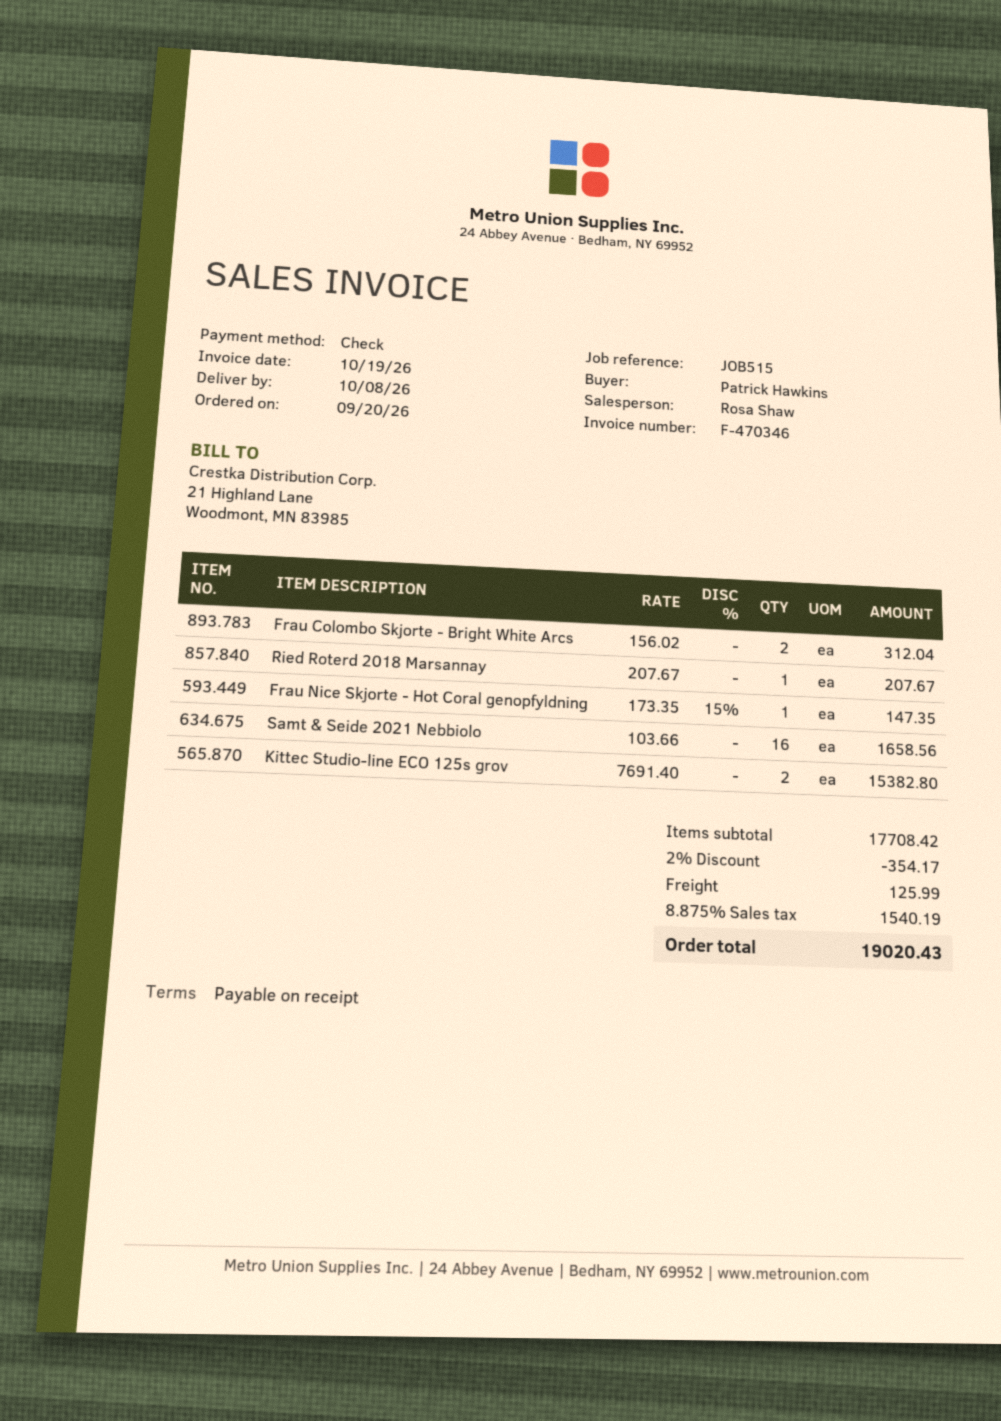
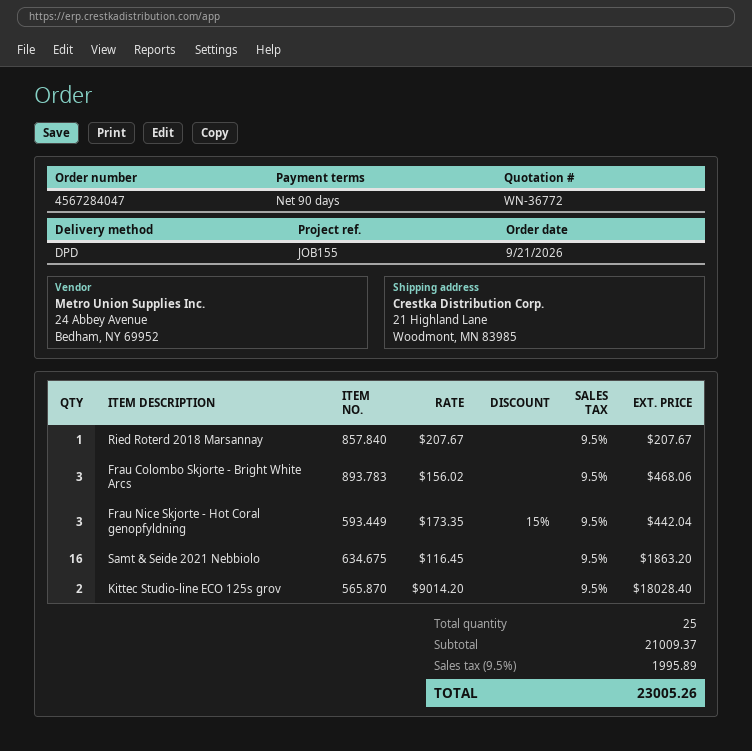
order date: 2026-09-20 -> 2026-09-21
payment terms: on receipt -> 90 days
reference: JOB515 -> JOB155
Frau Colombo Skjorte - Bright White Arcs: 2 x 156.02 = 312.04 -> 3 x 156.02 = 468.06
Frau Nice Skjorte - Hot Coral genopfyldning: 1 x 173.35 - 15% = 147.35 -> 3 x 173.35 - 15% = 442.04
Samt & Seide 2021 Nebbiolo: 16 x 103.66 = 1658.56 -> 16 x 116.45 = 1863.20
Kittec Studio-line ECO 125s grov: 2 x 7691.40 = 15382.80 -> 2 x 9014.20 = 18028.40
subtotal: 17708.42 -> 21009.37
discount: 2% = 354.17 -> none
shipping: 125.99 -> none
tax: 8.875% = 1540.19 -> 9.5% = 1995.89
total: 19020.43 -> 23005.26

